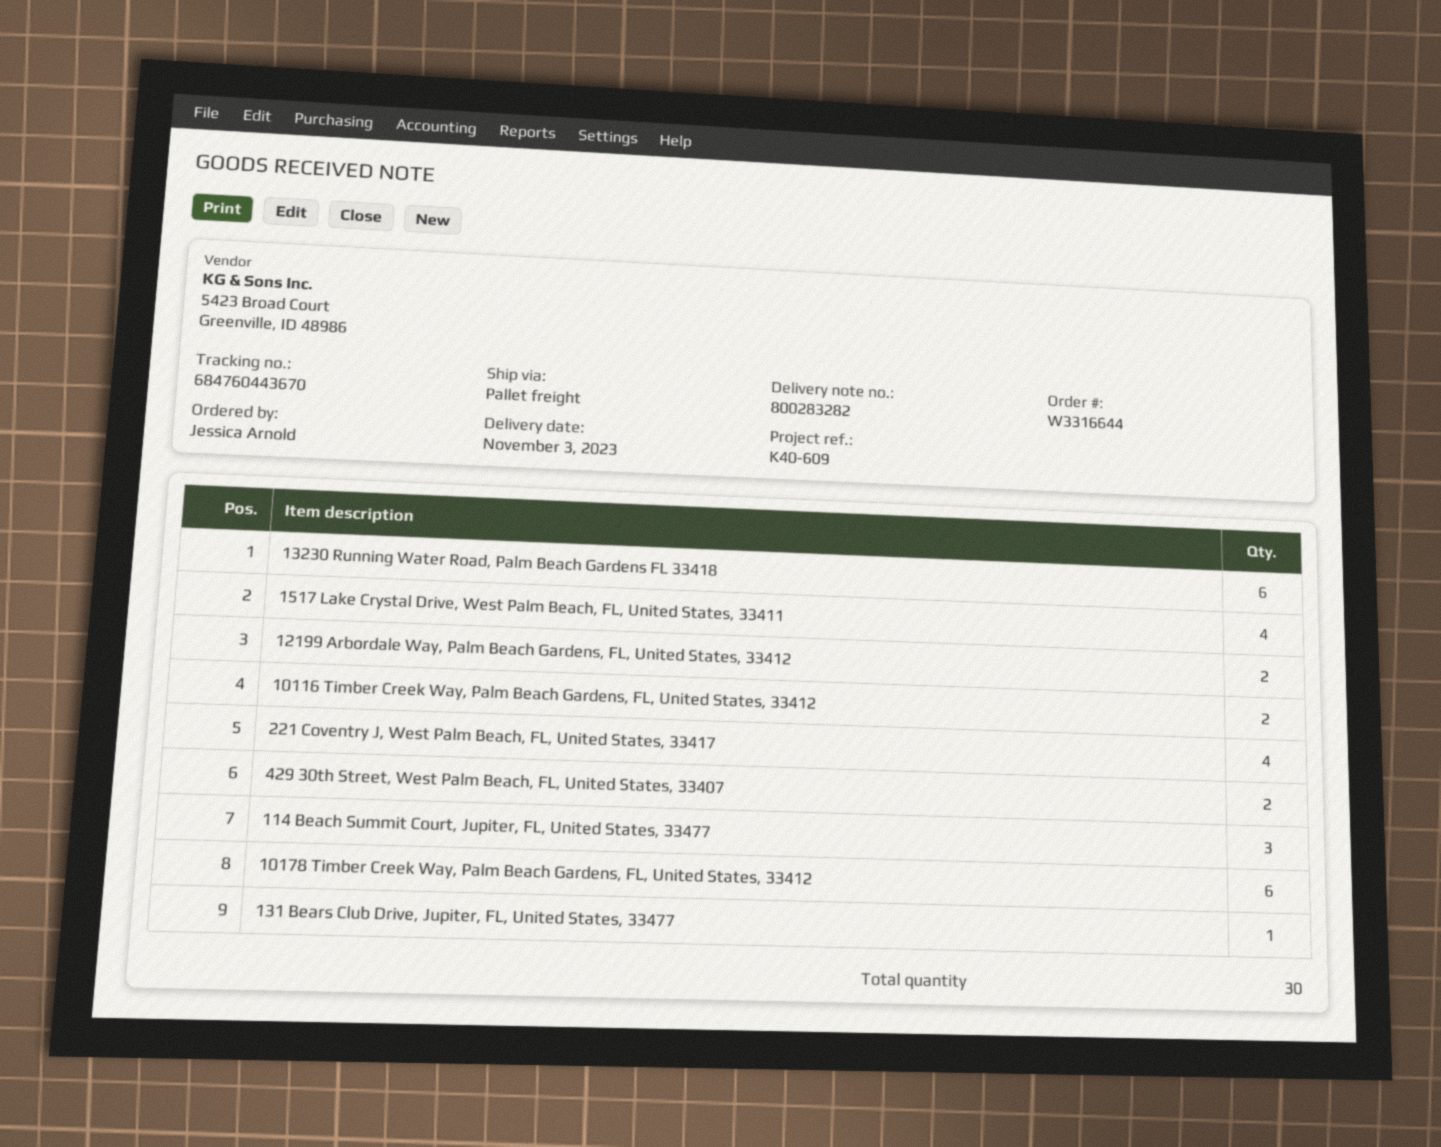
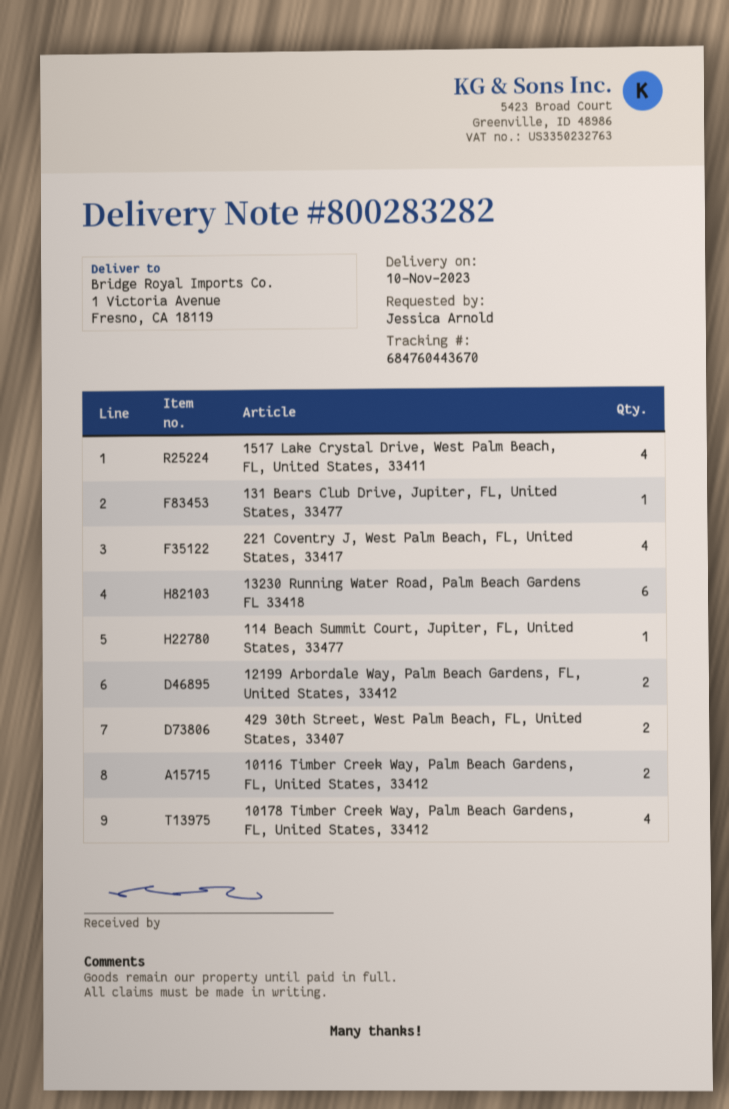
delivery date: 2023-11-03 -> 2023-11-10
114 Beach Summit Court, Jupiter, FL, United States, 33477: 3 -> 1
10178 Timber Creek Way, Palm Beach Gardens, FL, United States, 33412: 6 -> 4

